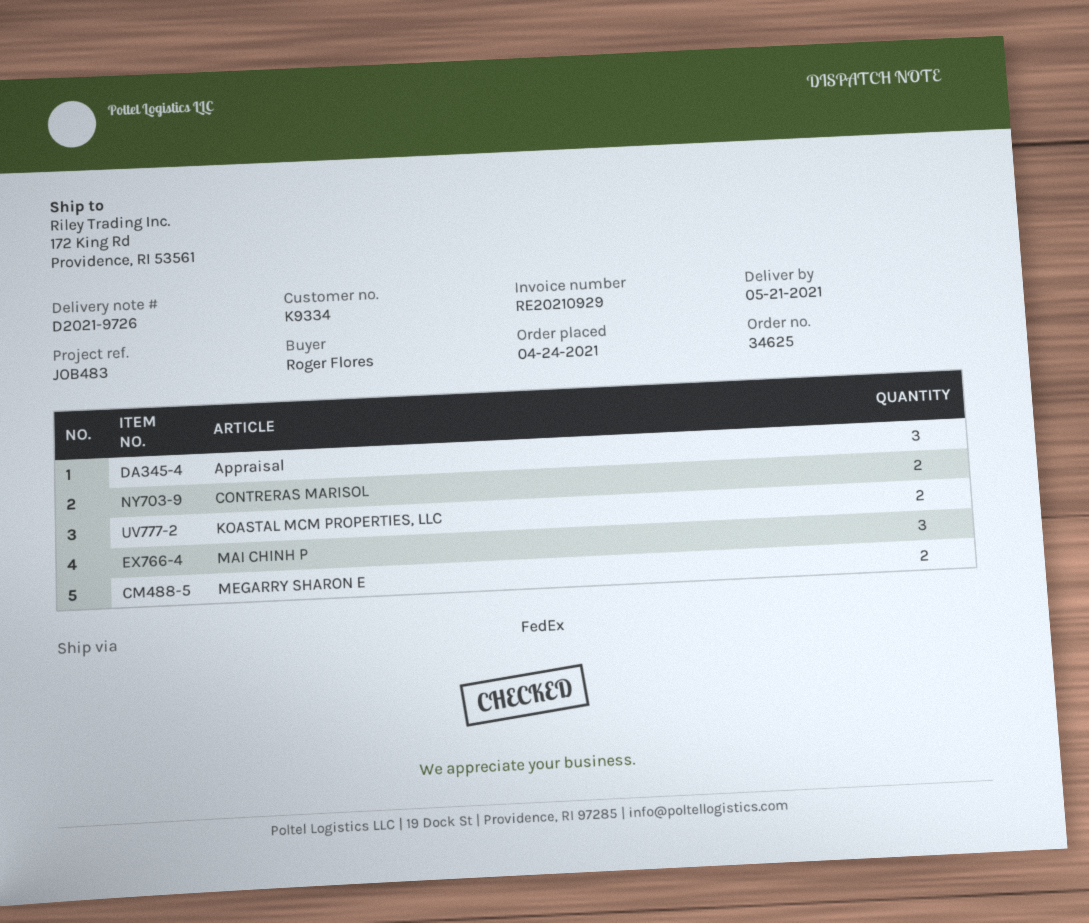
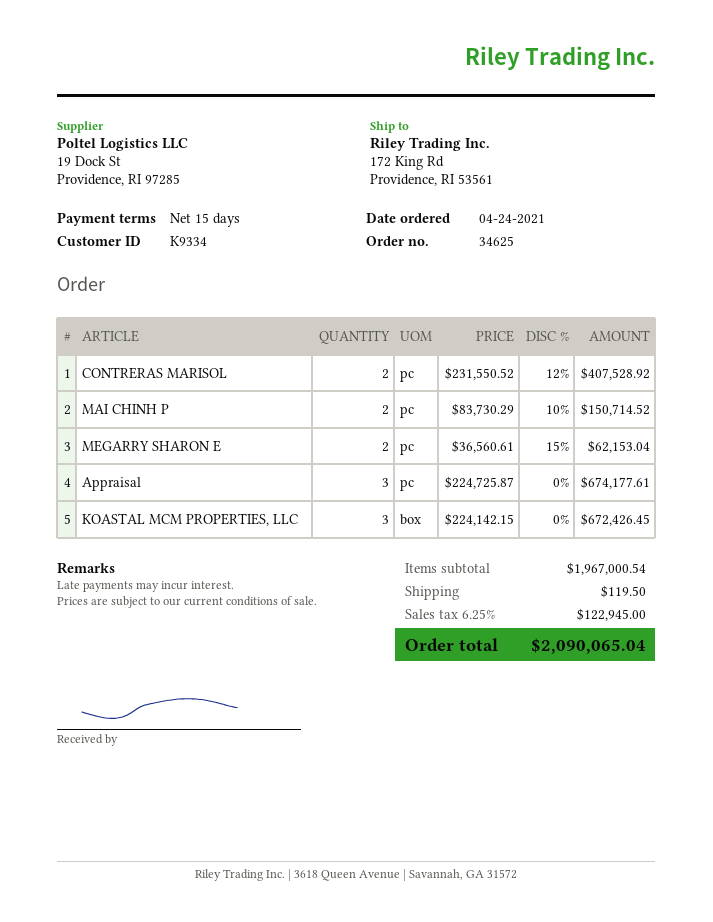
KOASTAL MCM PROPERTIES, LLC: 2 -> 3
MAI CHINH P: 3 -> 2

